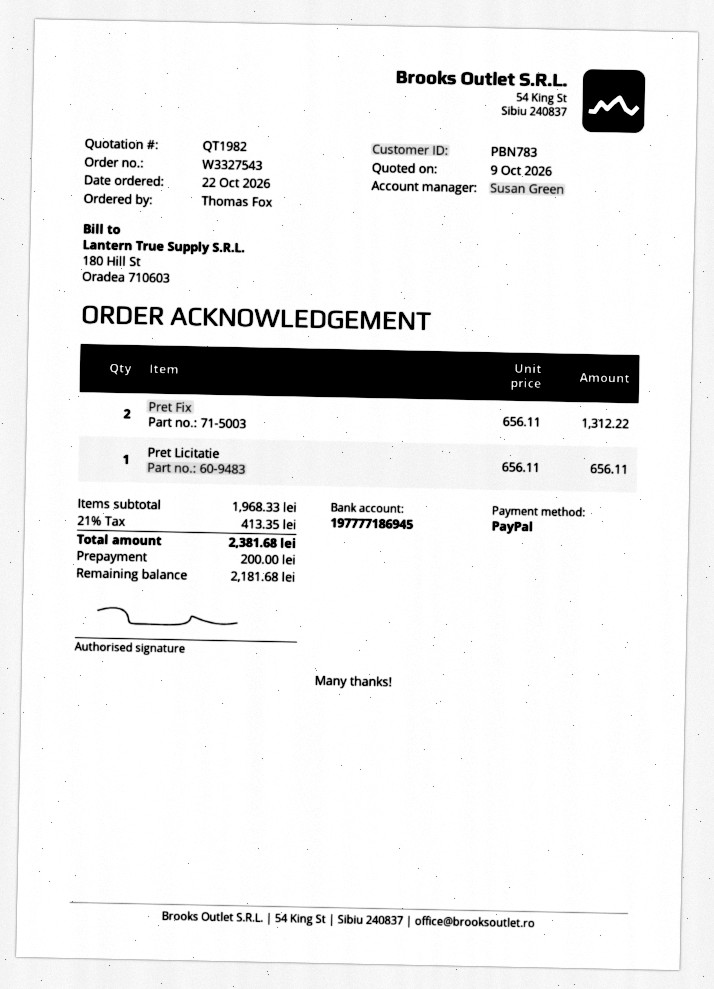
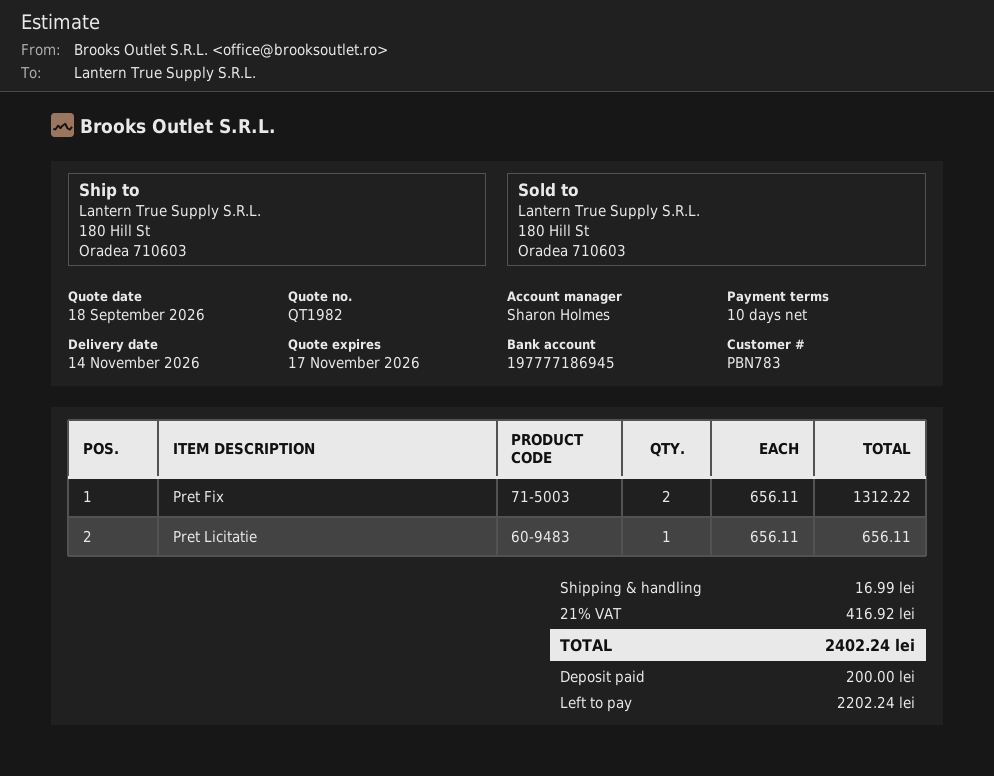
quote date: 2026-10-09 -> 2026-09-18
sales rep: Susan Green -> Sharon Holmes
shipping: none -> 16.99
tax: 21% = 413.35 -> 21% = 416.92
total: 2381.68 -> 2402.24
balance: 2181.68 -> 2202.24

